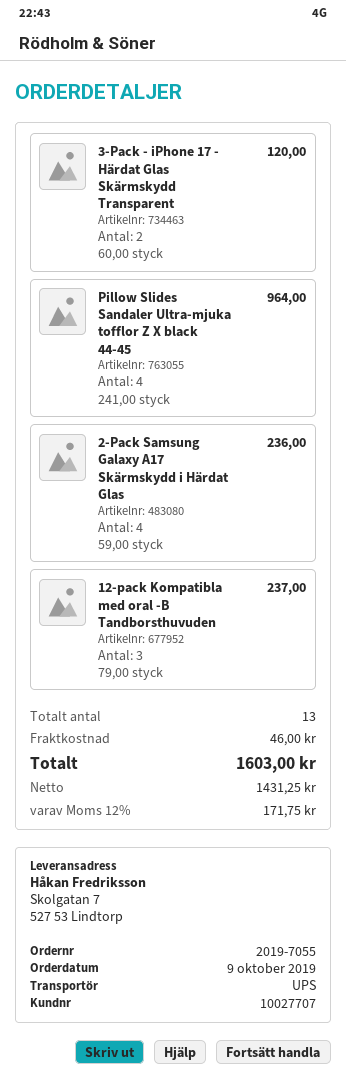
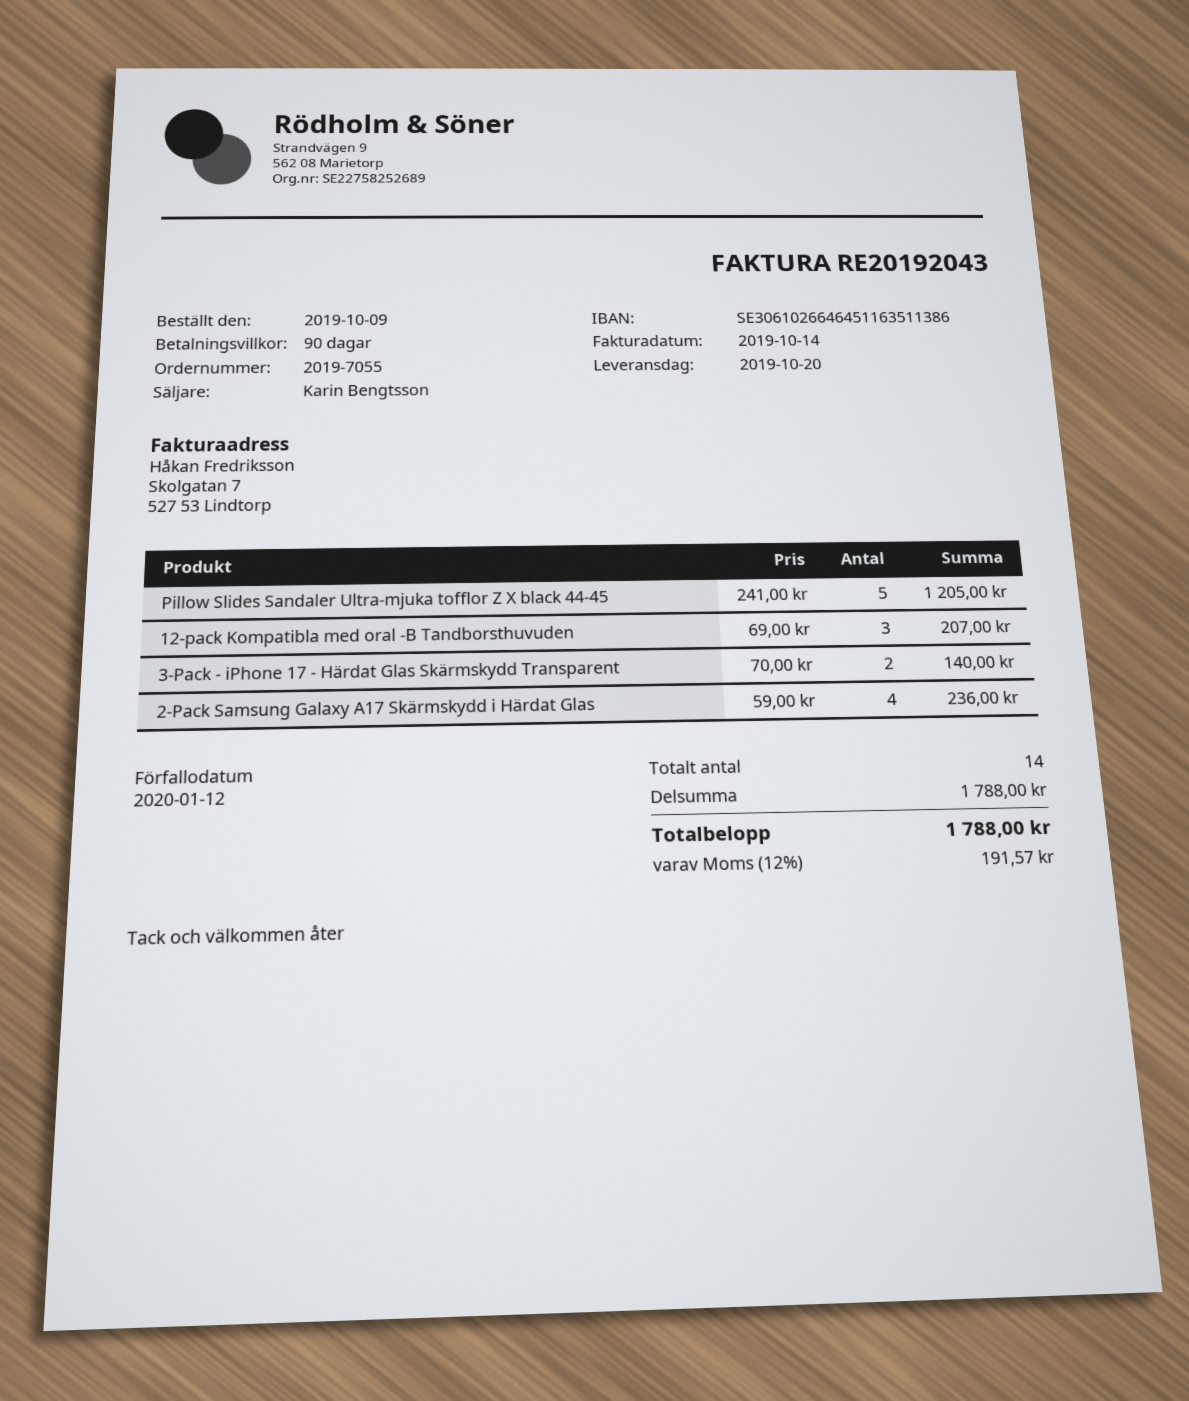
3-Pack - iPhone 17 - Härdat Glas Skärmskydd Transparent: 2 x 60.00 = 120.00 -> 2 x 70.00 = 140.00
Pillow Slides Sandaler Ultra-mjuka tofflor Z X black 44-45: 4 x 241.00 = 964.00 -> 5 x 241.00 = 1205.00
12-pack Kompatibla med oral -B Tandborsthuvuden: 3 x 79.00 = 237.00 -> 3 x 69.00 = 207.00
total quantity: 13 -> 14
shipping: 46.00 -> none
tax: 12% = 171.75 -> 12% = 191.57
total: 1603.00 -> 1788.00

